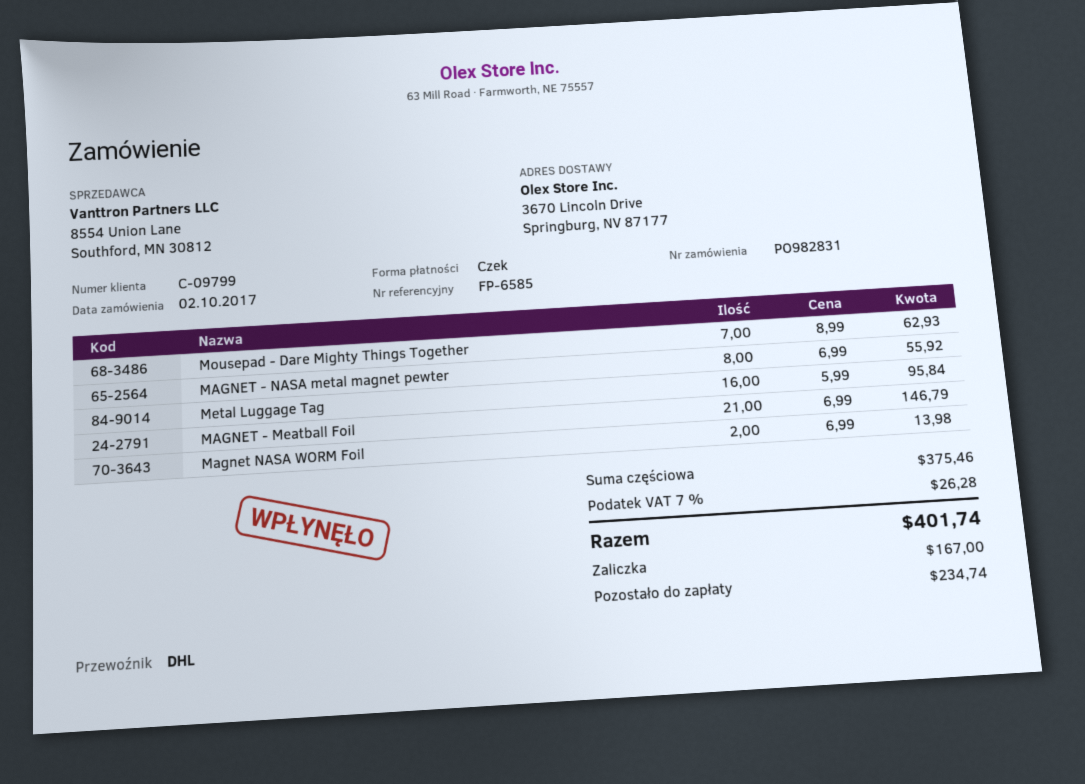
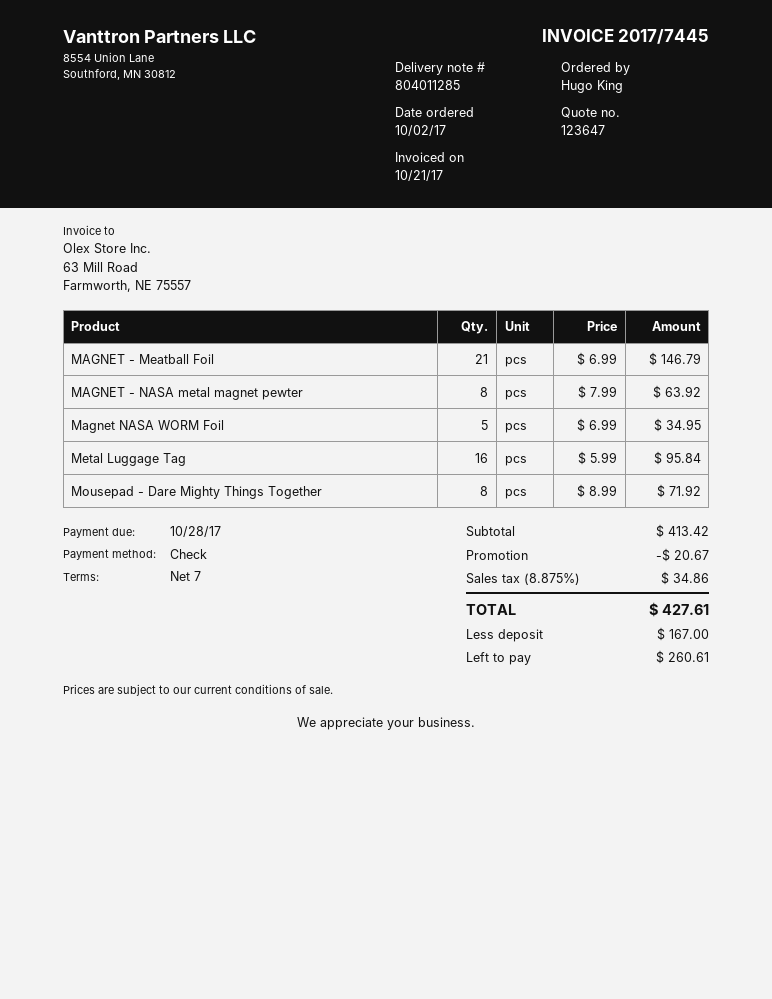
Mousepad - Dare Mighty Things Together: 7 x 8.99 = 62.93 -> 8 x 8.99 = 71.92
MAGNET - NASA metal magnet pewter: 8 x 6.99 = 55.92 -> 8 x 7.99 = 63.92
Magnet NASA WORM Foil: 2 x 6.99 = 13.98 -> 5 x 6.99 = 34.95
subtotal: 375.46 -> 413.42
discount: none -> 20.67
tax: 7% = 26.28 -> 8.875% = 34.86
total: 401.74 -> 427.61
balance: 234.74 -> 260.61

